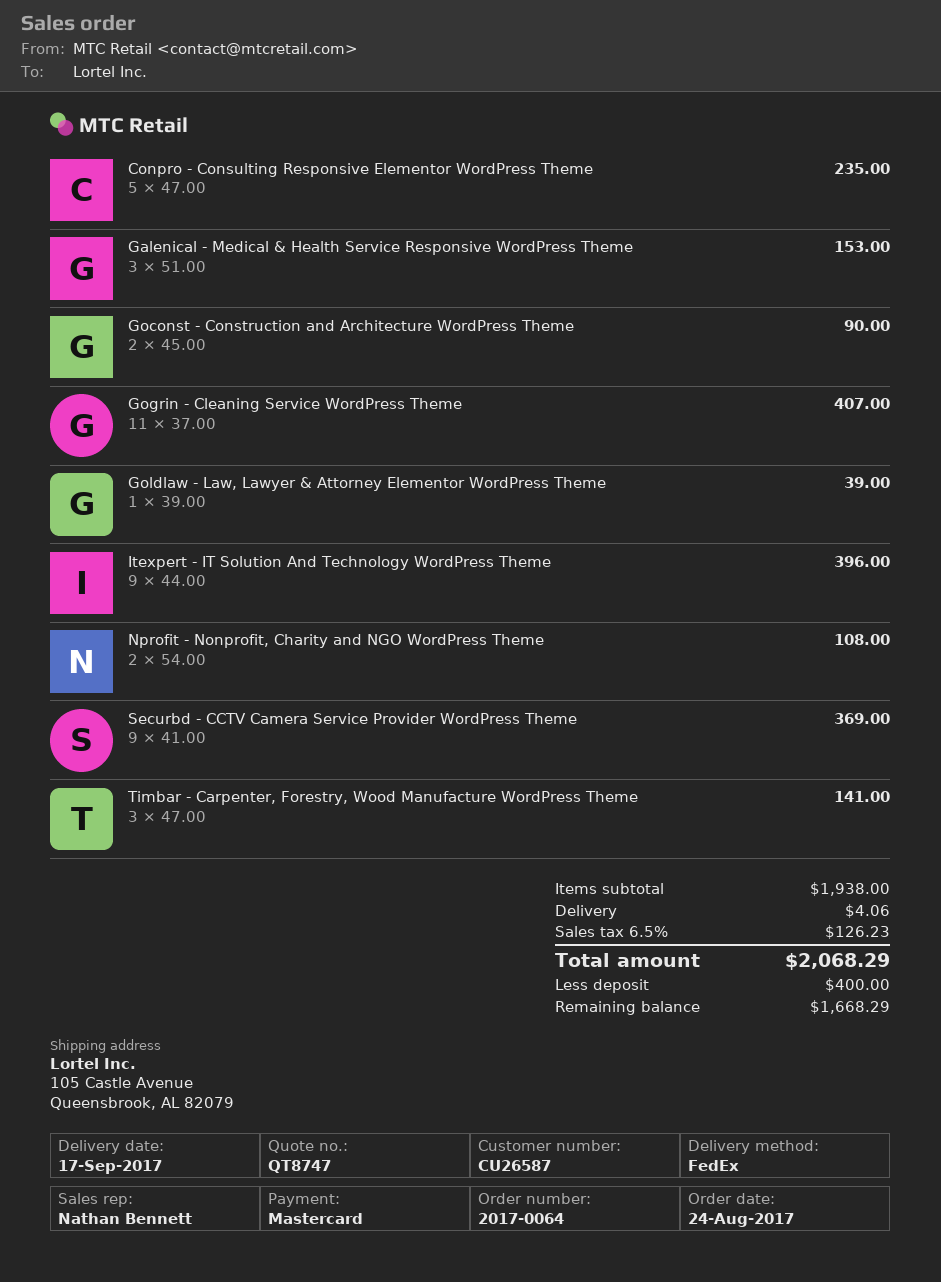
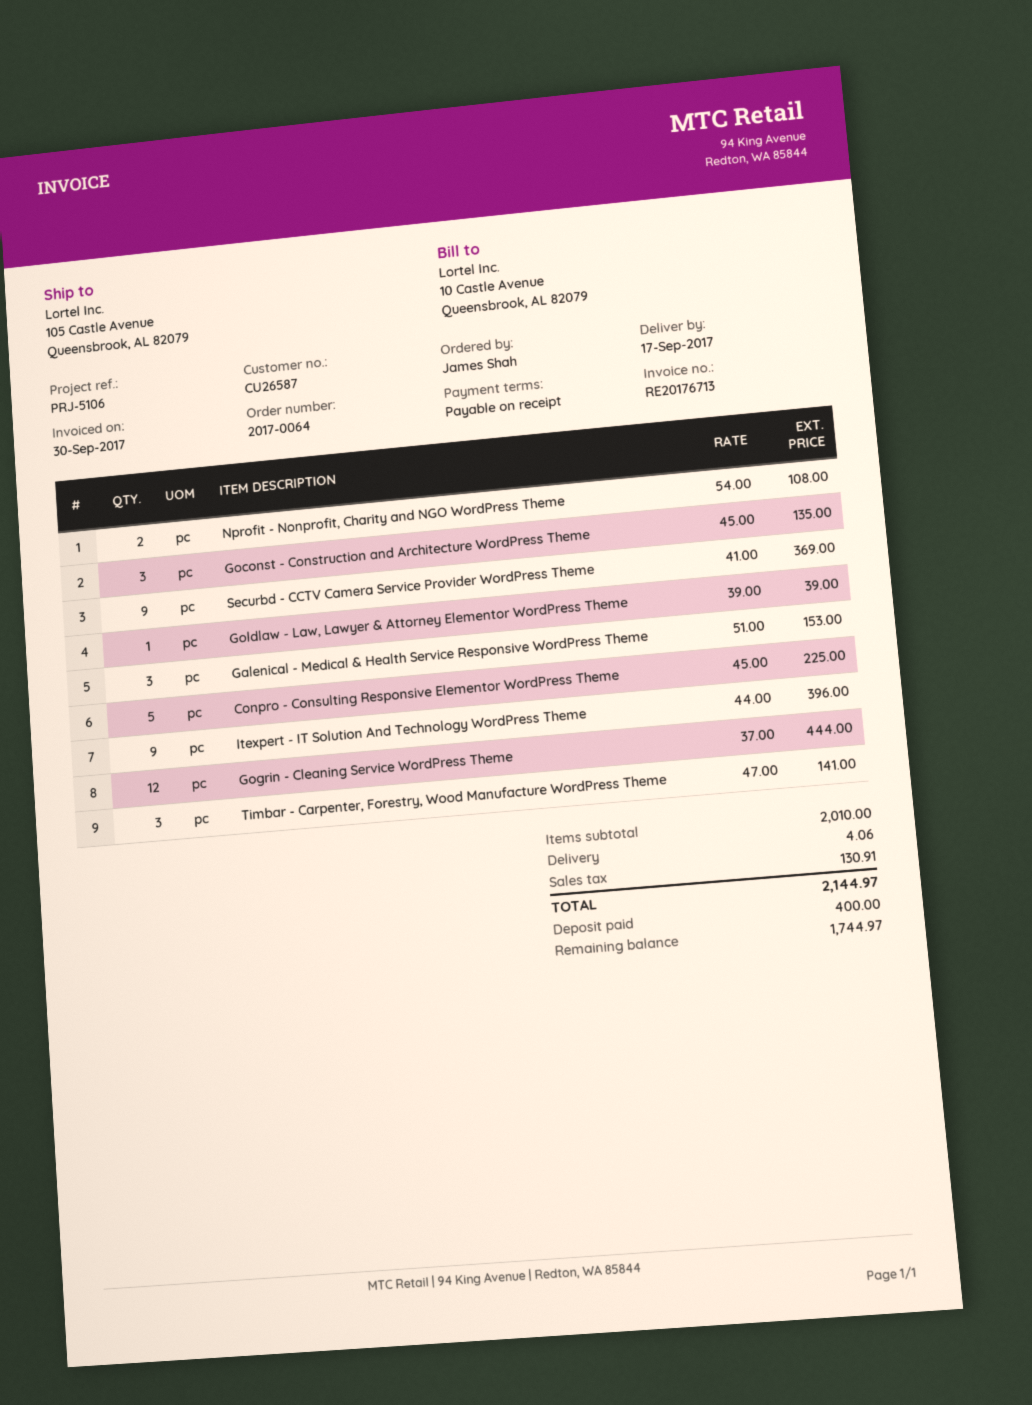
Conpro - Consulting Responsive Elementor WordPress Theme: 5 x 47.00 = 235.00 -> 5 x 45.00 = 225.00
Goconst - Construction and Architecture WordPress Theme: 2 x 45.00 = 90.00 -> 3 x 45.00 = 135.00
Gogrin - Cleaning Service WordPress Theme: 11 x 37.00 = 407.00 -> 12 x 37.00 = 444.00
subtotal: 1938.00 -> 2010.00
tax: 126.23 -> 130.91
total: 2068.29 -> 2144.97
balance: 1668.29 -> 1744.97

